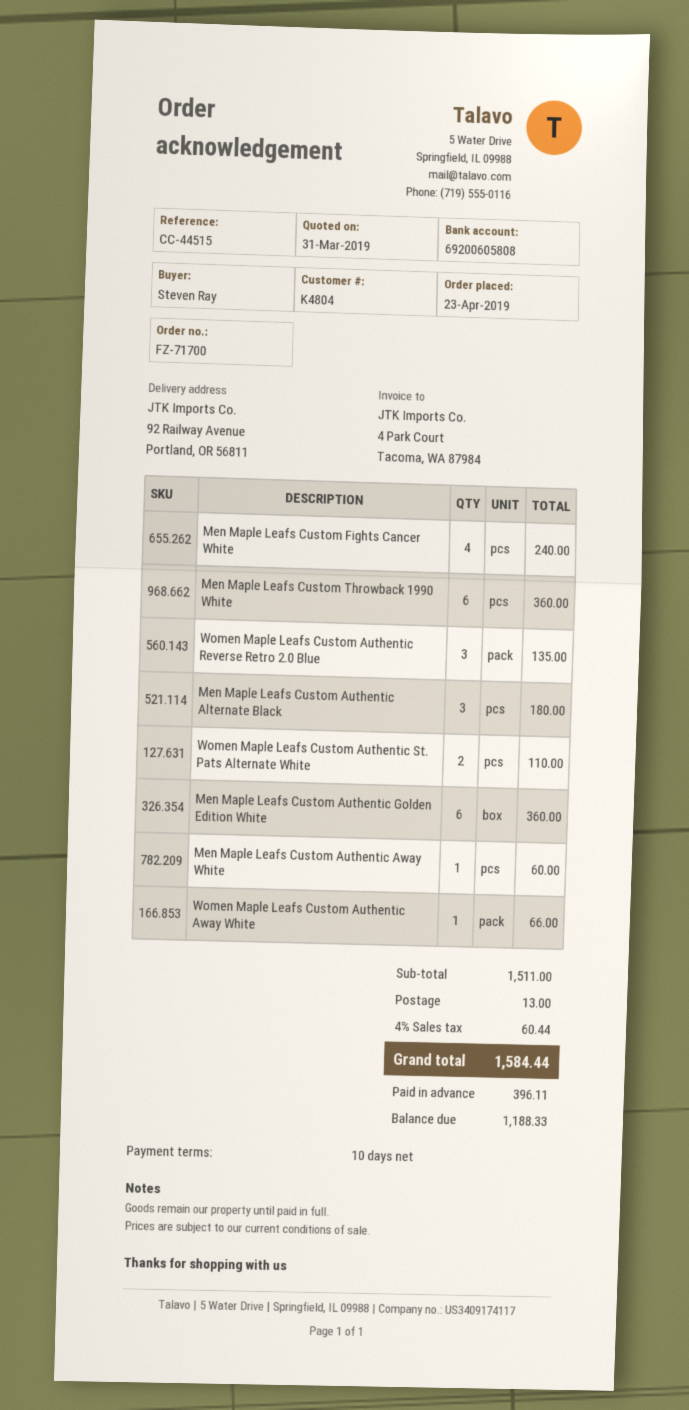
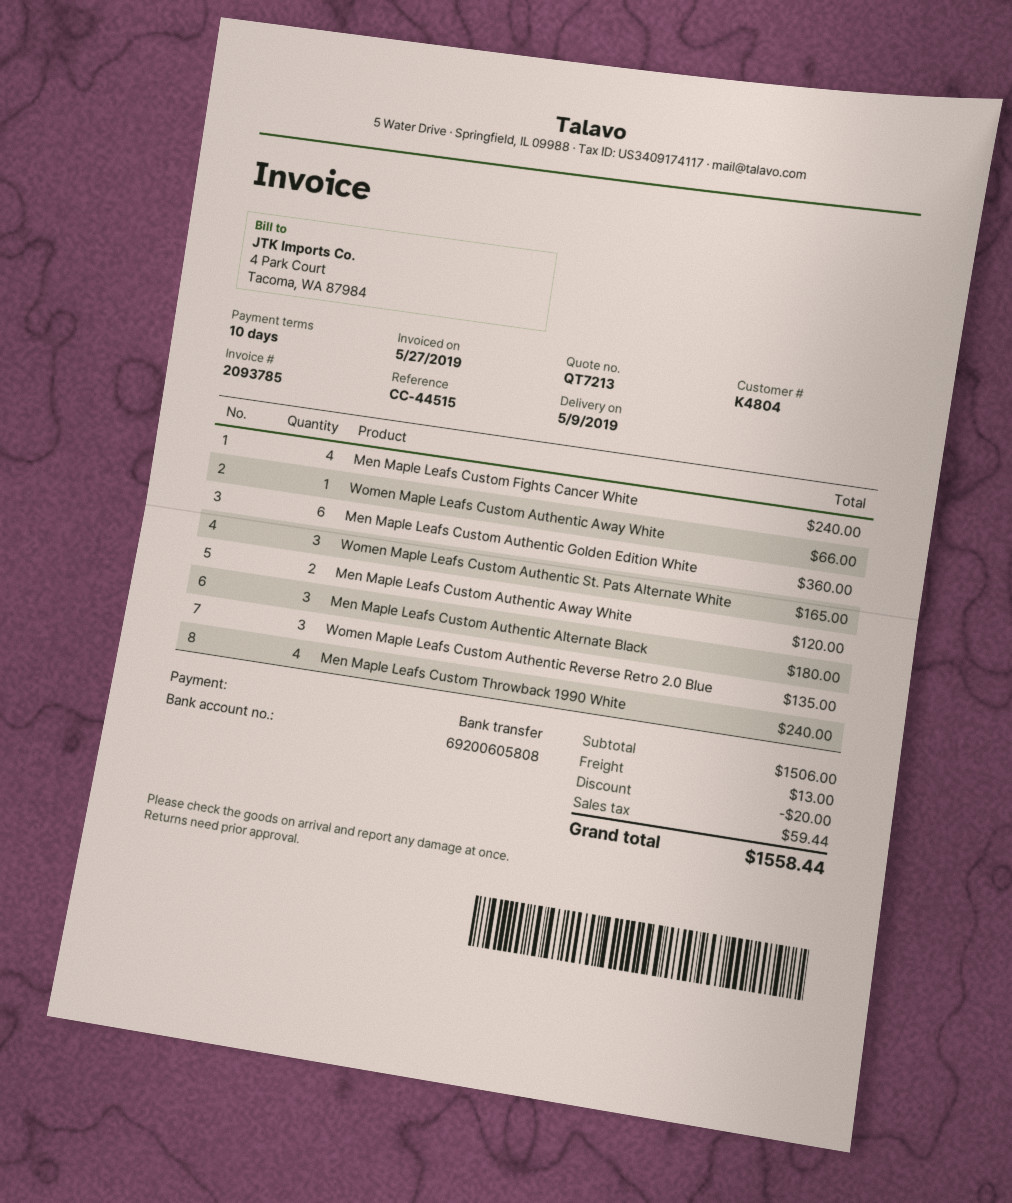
Men Maple Leafs Custom Throwback 1990 White: 6 for 360.00 -> 4 for 240.00
Women Maple Leafs Custom Authentic St. Pats Alternate White: 2 for 110.00 -> 3 for 165.00
Men Maple Leafs Custom Authentic Away White: 1 for 60.00 -> 2 for 120.00
subtotal: 1511.00 -> 1506.00
discount: none -> 20.00
tax: 60.44 -> 59.44
total: 1584.44 -> 1558.44

